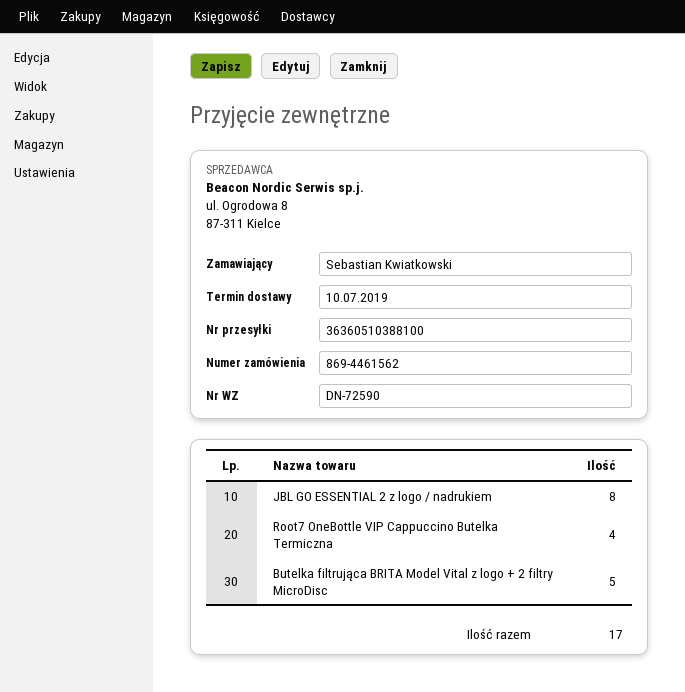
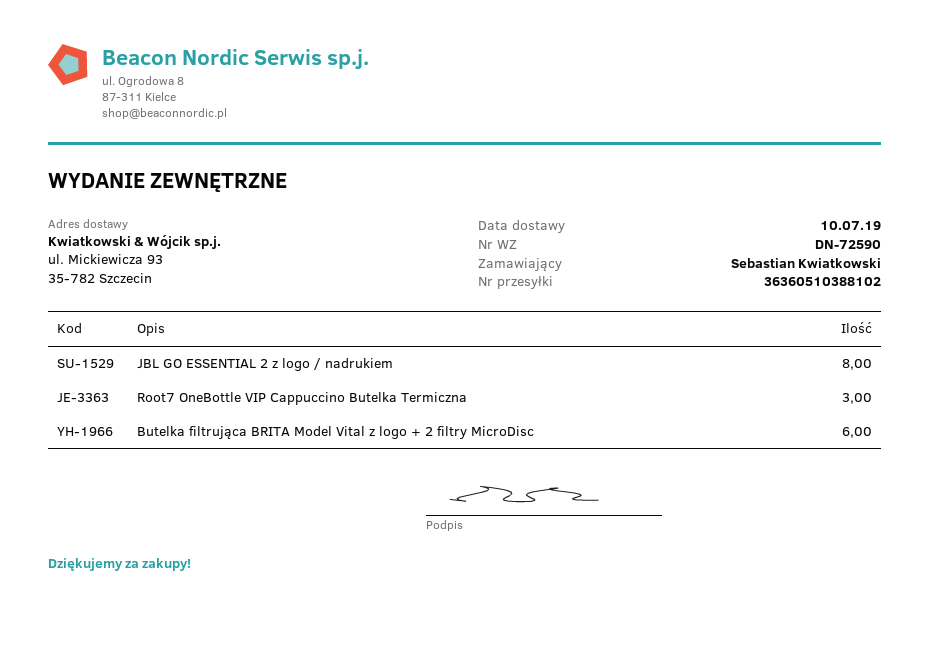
tracking number: 36360510388100 -> 36360510388102
Root7 OneBottle VIP Cappuccino Butelka Termiczna: 4 -> 3
Butelka filtrująca BRITA Model Vital z logo + 2 filtry MicroDisc: 5 -> 6

